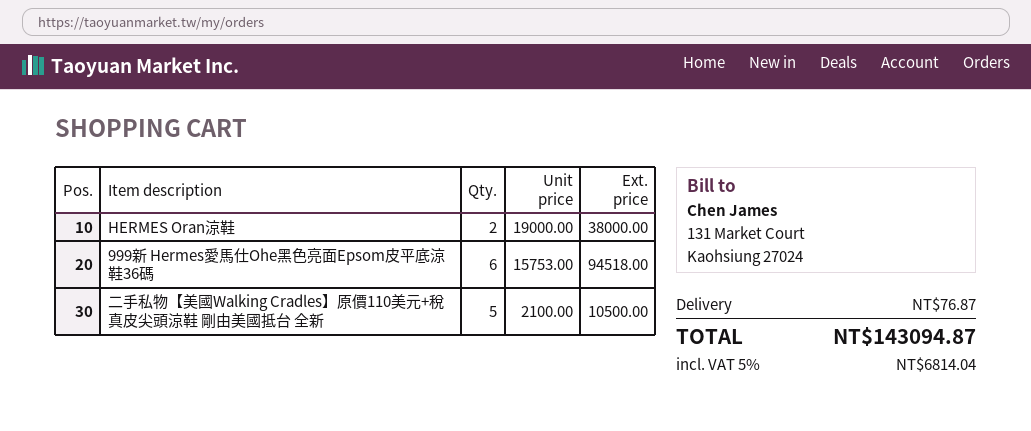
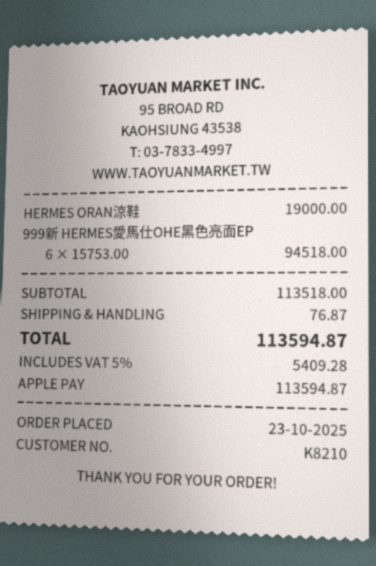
HERMES Oran涼鞋: 2 x 19000.00 = 38000.00 -> 1 x 19000.00 = 19000.00
二手私物【美國Walking Cradles】原價110美元+稅 真皮尖頭涼鞋 剛由美國抵台 全新: 5 x 2100.00 = 10500.00 -> none
tax: 5% = 6814.04 -> 5% = 5409.28
total: 143094.87 -> 113594.87

